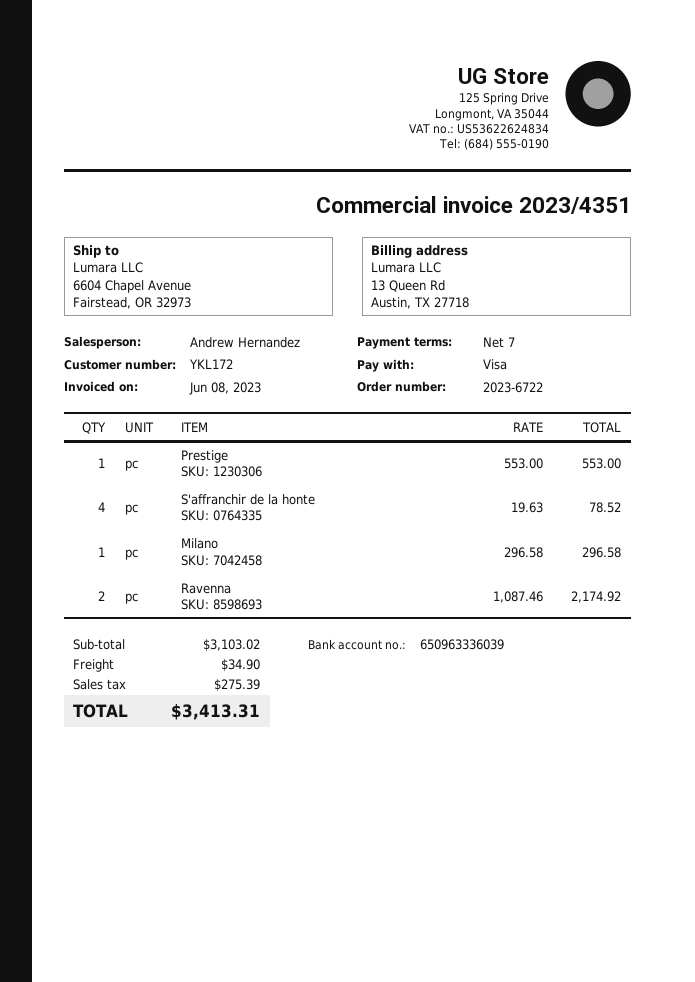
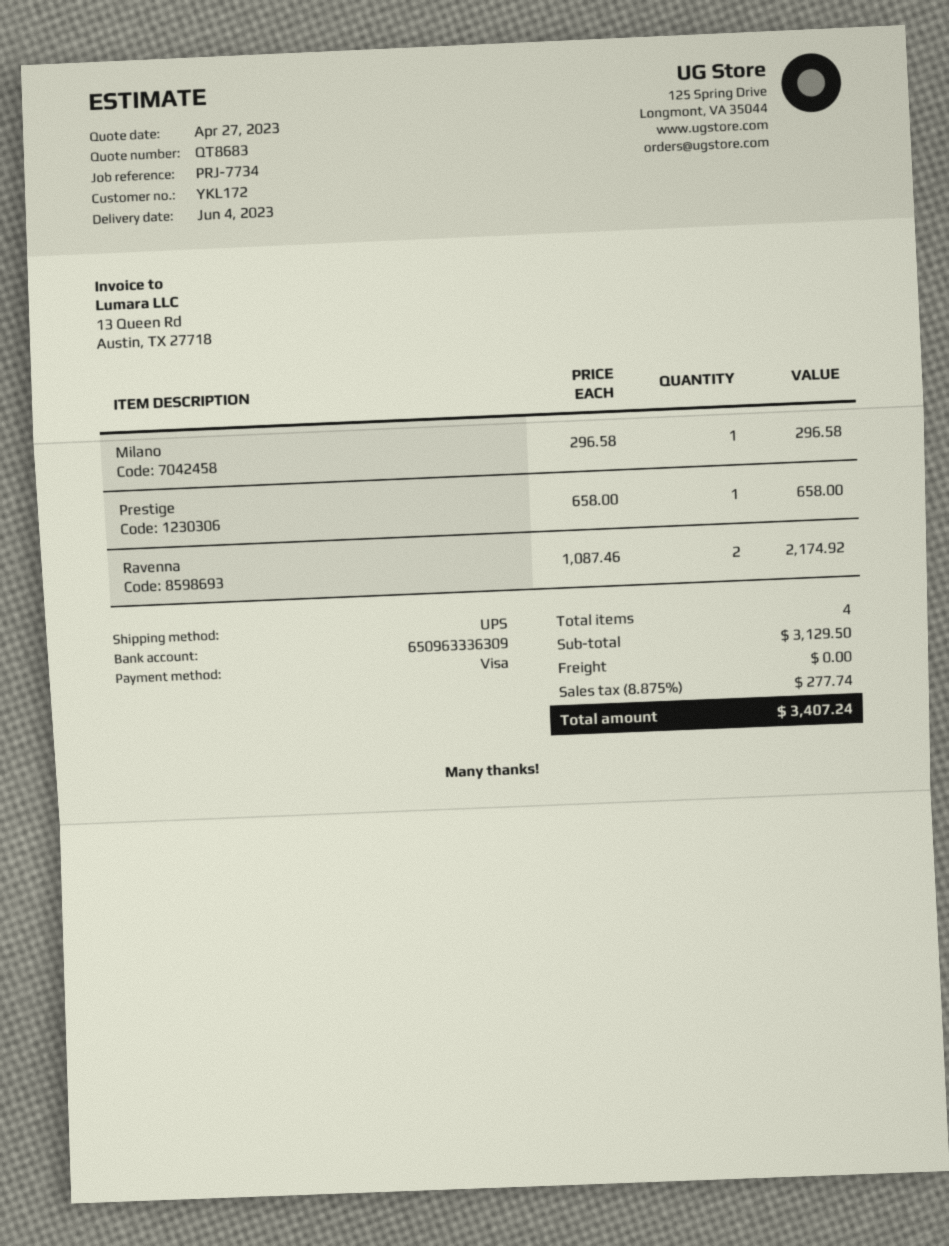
bank account: 650963336039 -> 650963336309
Prestige: 1 x 553.00 = 553.00 -> 1 x 658.00 = 658.00
S'affranchir de la honte: 4 x 19.63 = 78.52 -> none
subtotal: 3103.02 -> 3129.50
shipping: 34.90 -> 0.00
tax: 275.39 -> 277.74
total: 3413.31 -> 3407.24

